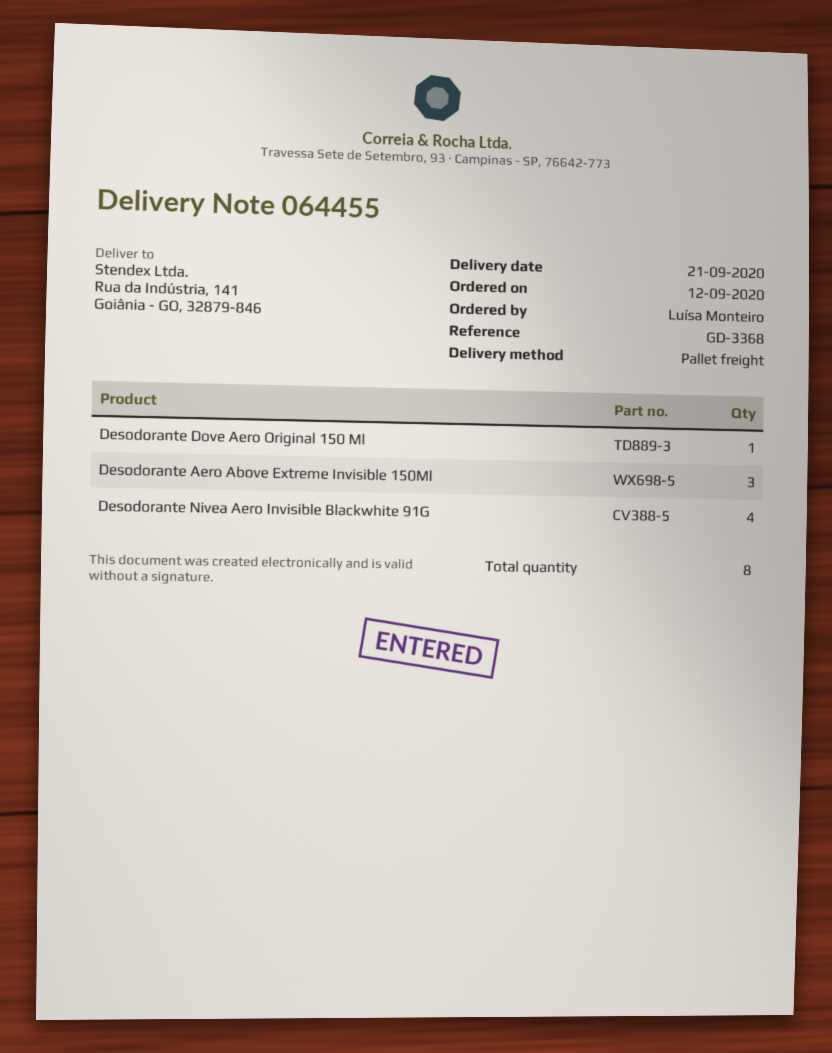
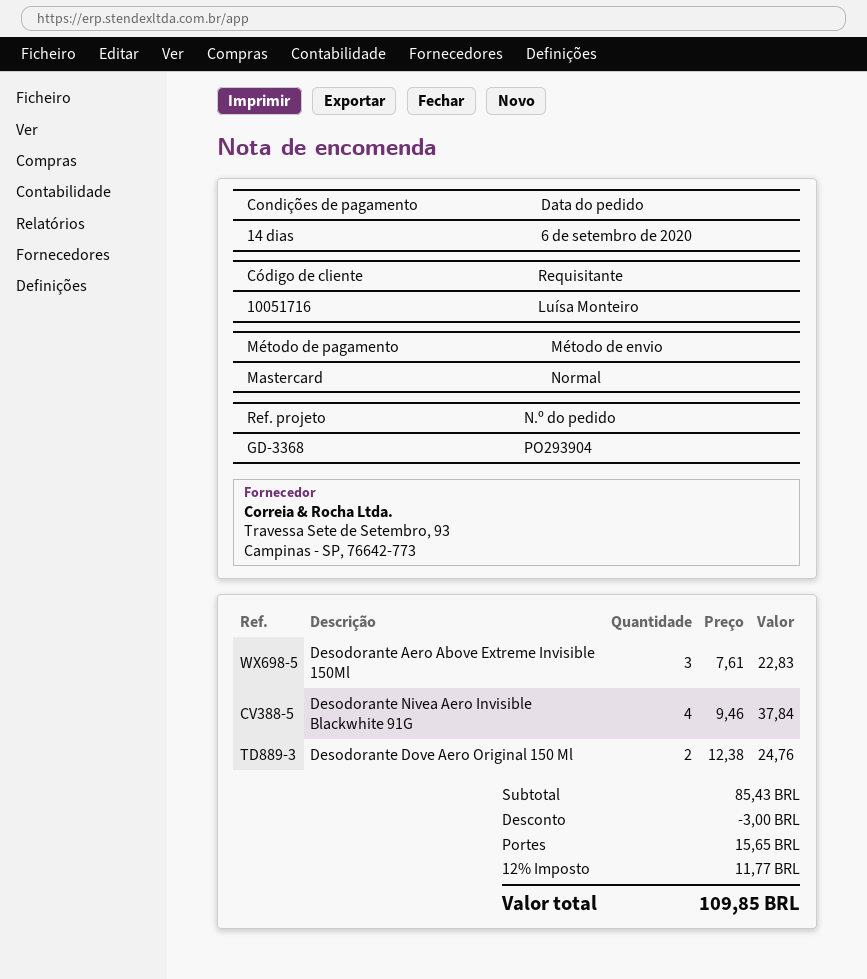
order date: 2020-09-12 -> 2020-09-06
shipping method: pallet freight -> standard
Desodorante Dove Aero Original 150 Ml: 1 -> 2

